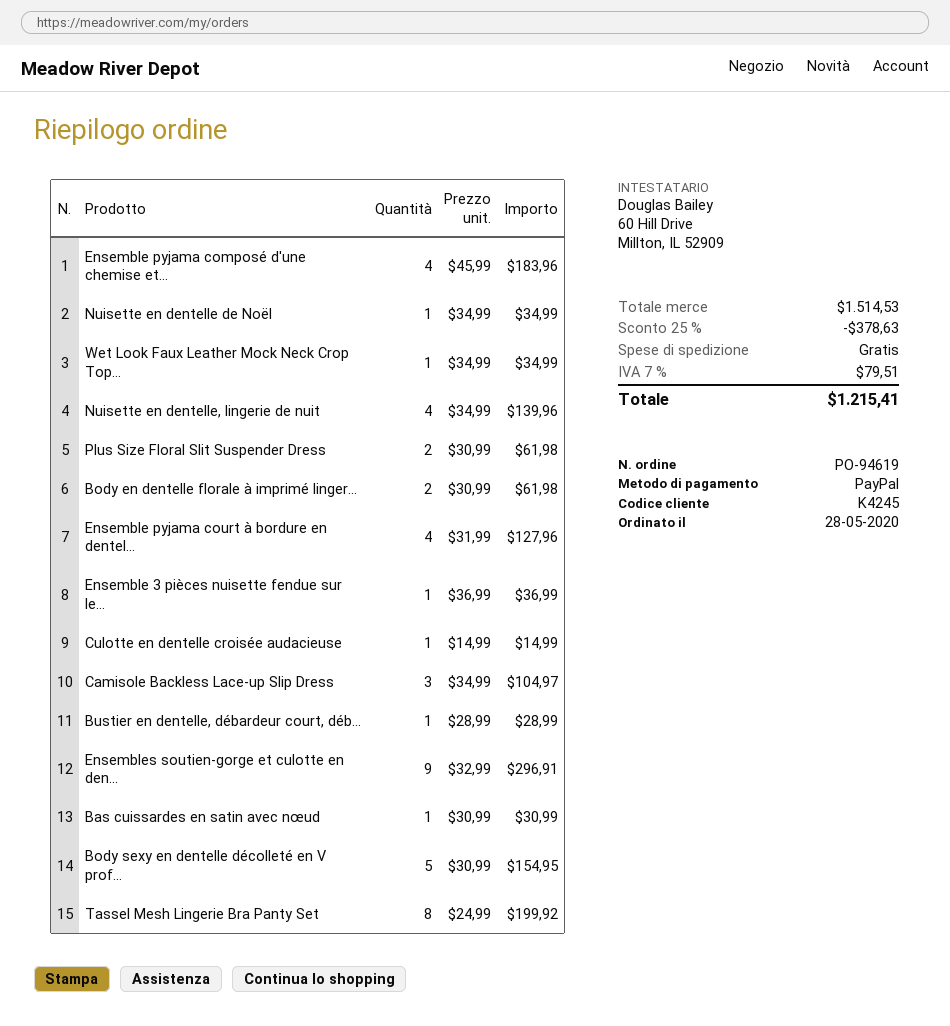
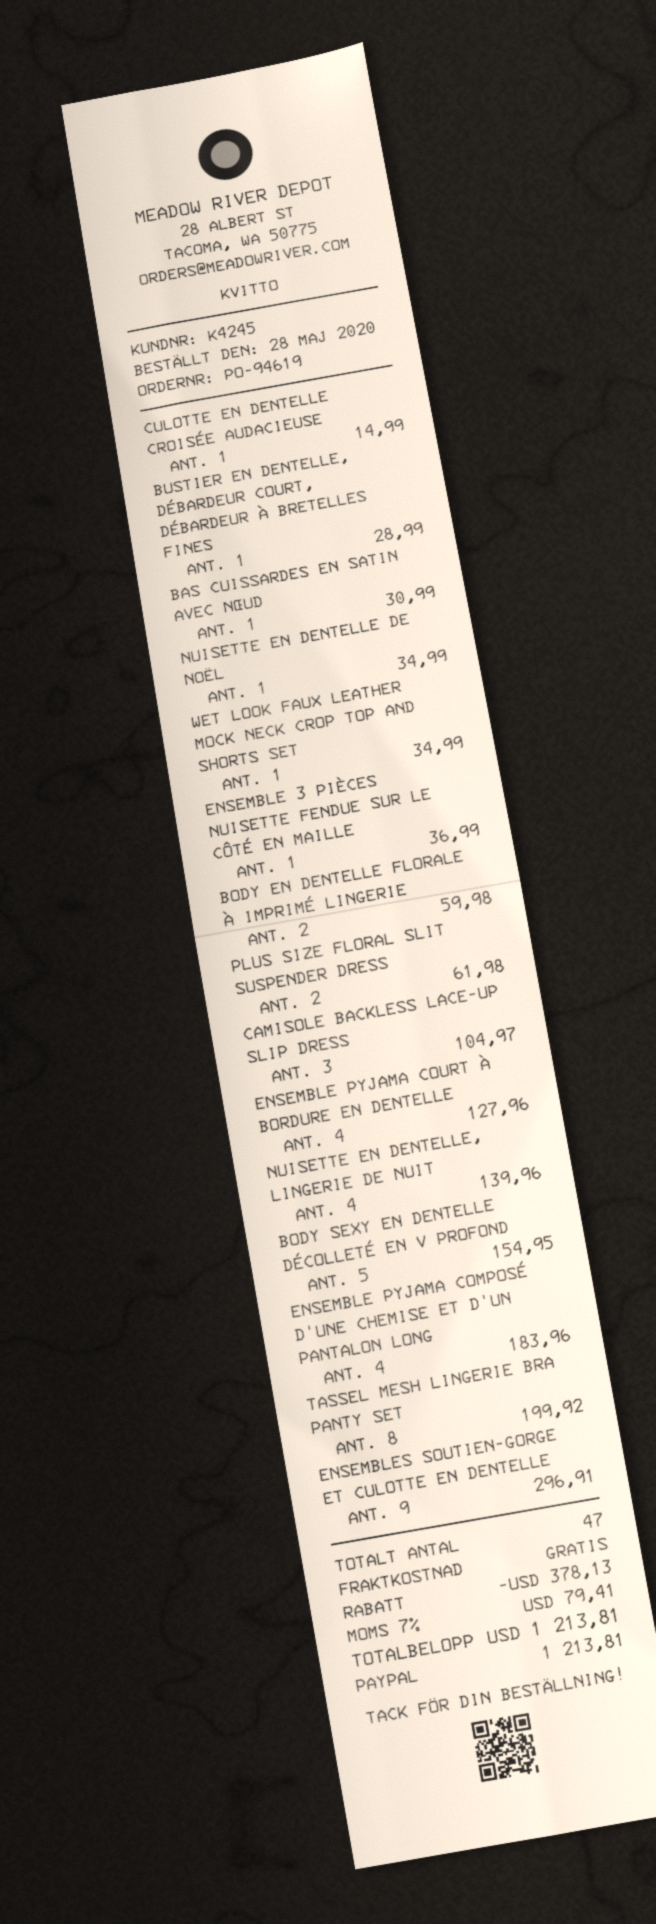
Body en dentelle florale à imprimé linger...: 2 for 61.98 -> 2 for 59.98
discount: 378.63 -> 378.13
tax: 7% = 79.51 -> 7% = 79.41
total: 1215.41 -> 1213.81

